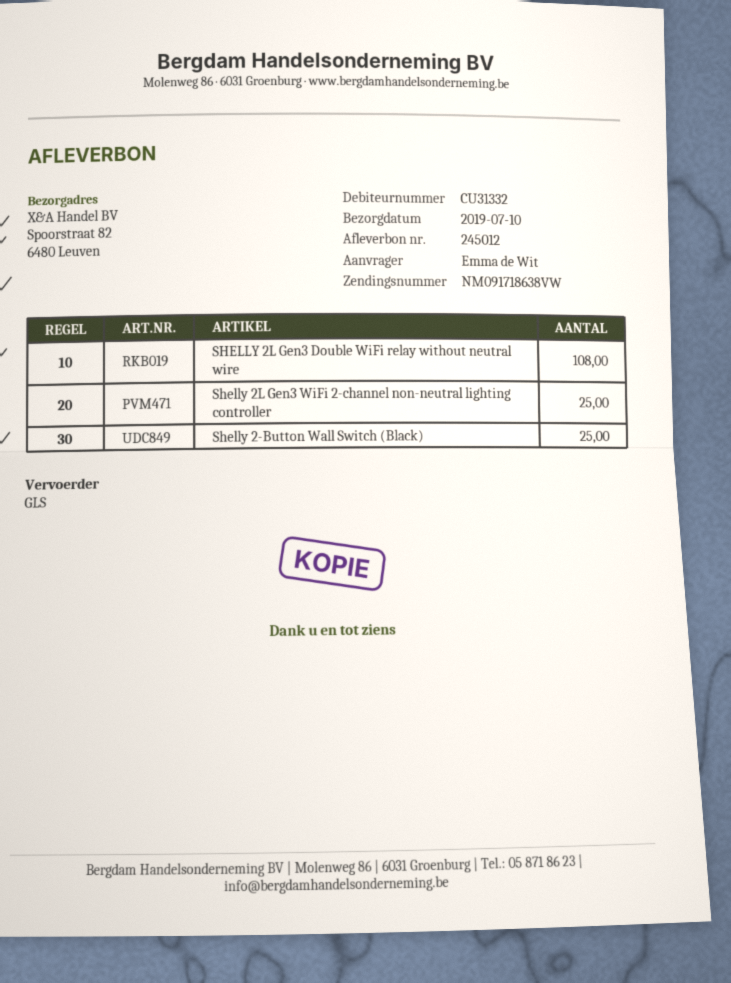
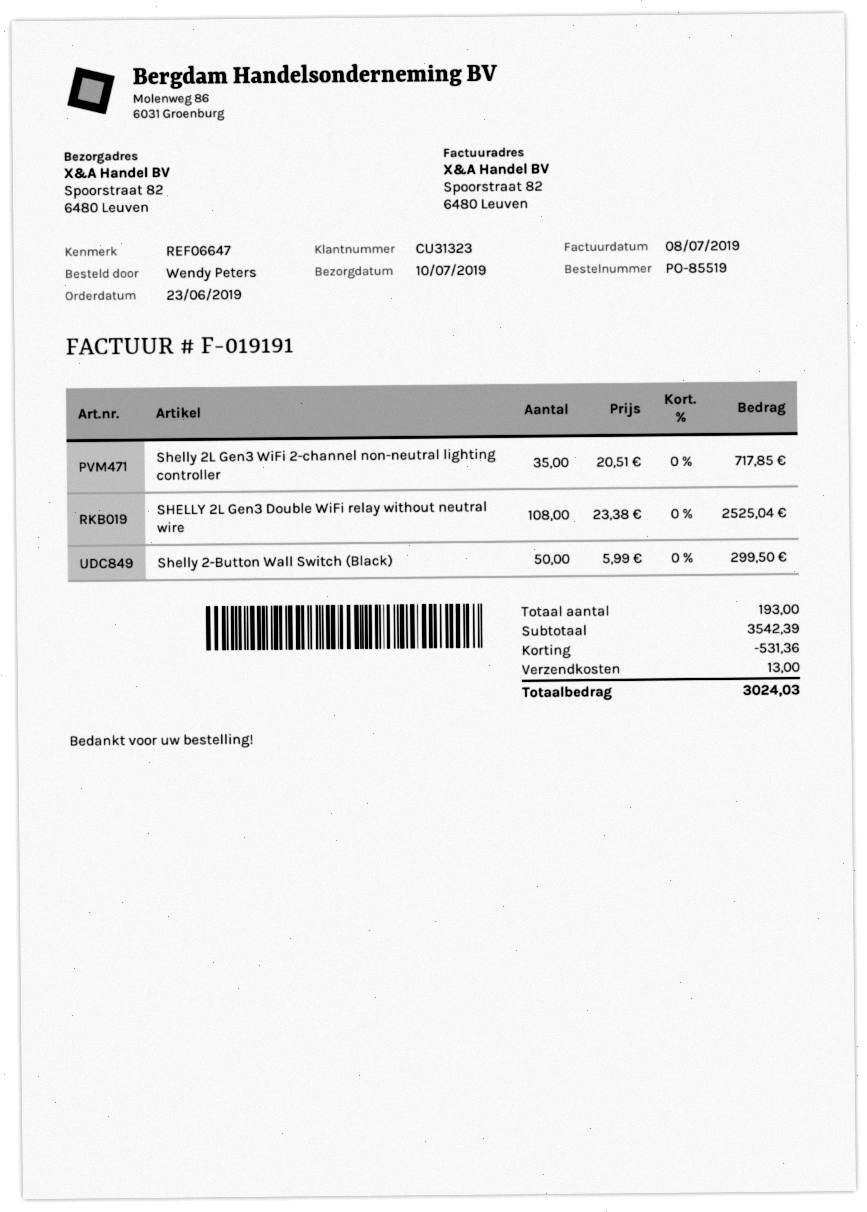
customer number: CU31332 -> CU31323
ordered by: Emma de Wit -> Wendy Peters
Shelly 2L Gen3 WiFi 2-channel non-neutral lighting controller: 25 -> 35
Shelly 2-Button Wall Switch (Black): 25 -> 50

